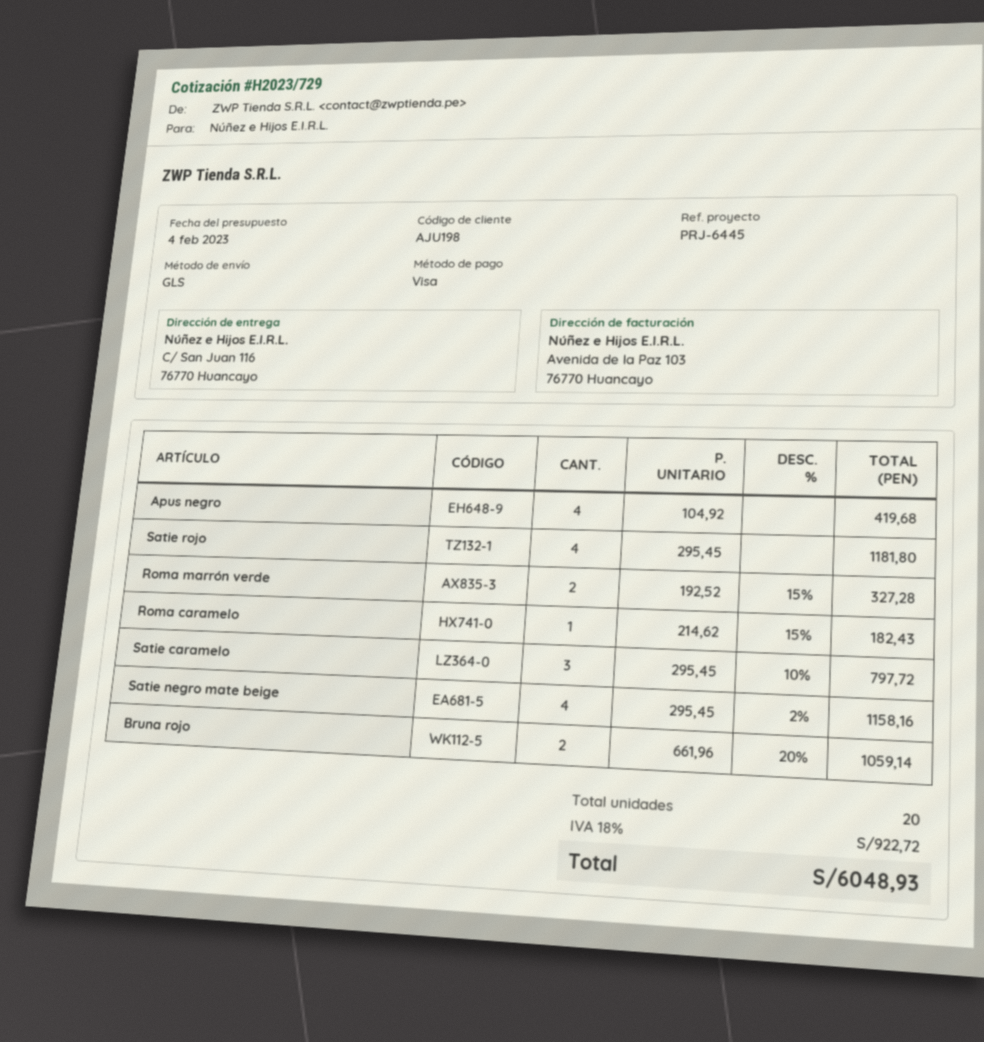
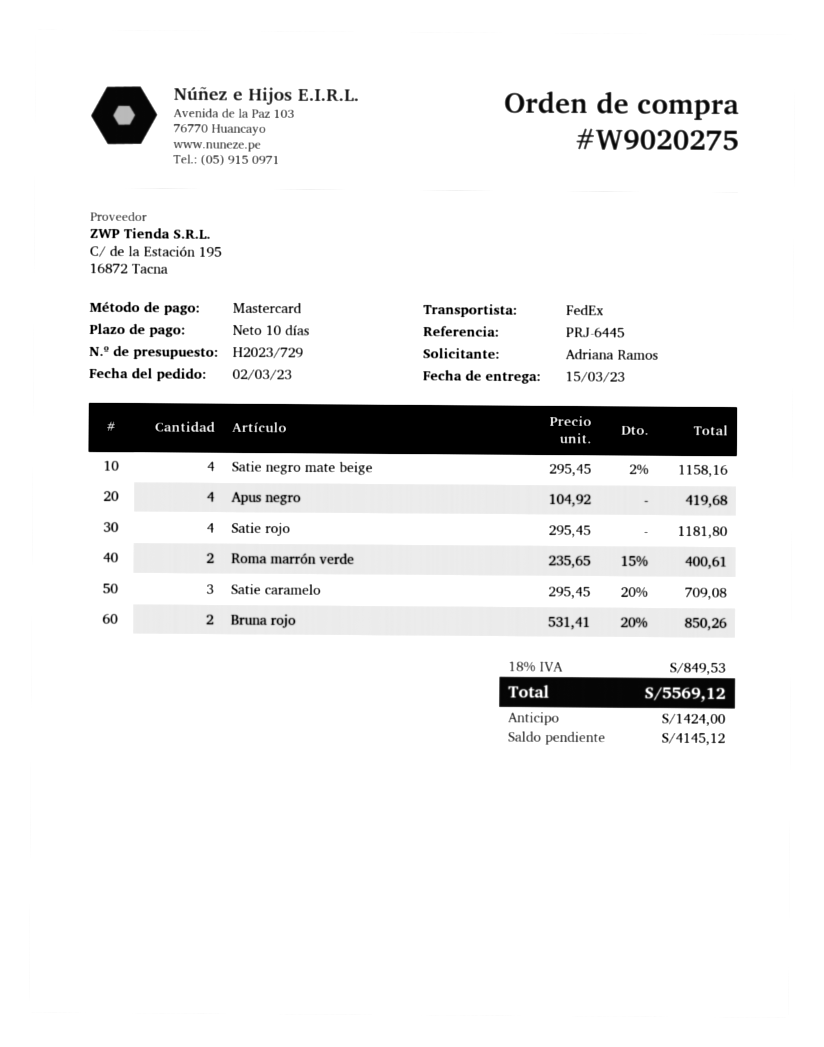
payment method: Visa -> Mastercard
shipping method: GLS -> FedEx
Roma marrón verde: 2 x 192.52 - 15% = 327.28 -> 2 x 235.65 - 15% = 400.61
Roma caramelo: 1 x 214.62 - 15% = 182.43 -> none
Satie caramelo: 3 x 295.45 - 10% = 797.72 -> 3 x 295.45 - 20% = 709.08
Bruna rojo: 2 x 661.96 - 20% = 1059.14 -> 2 x 531.41 - 20% = 850.26
tax: 18% = 922.72 -> 18% = 849.53
total: 6048.93 -> 5569.12

